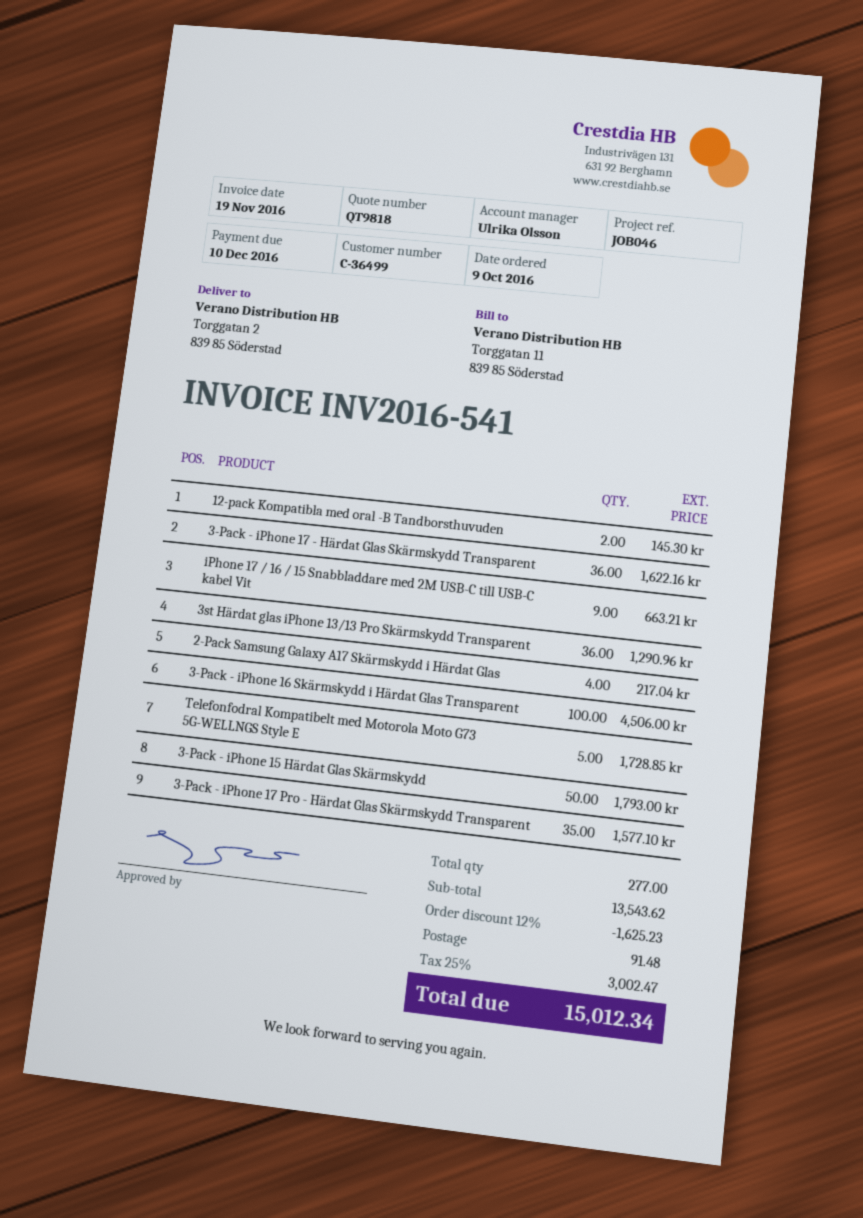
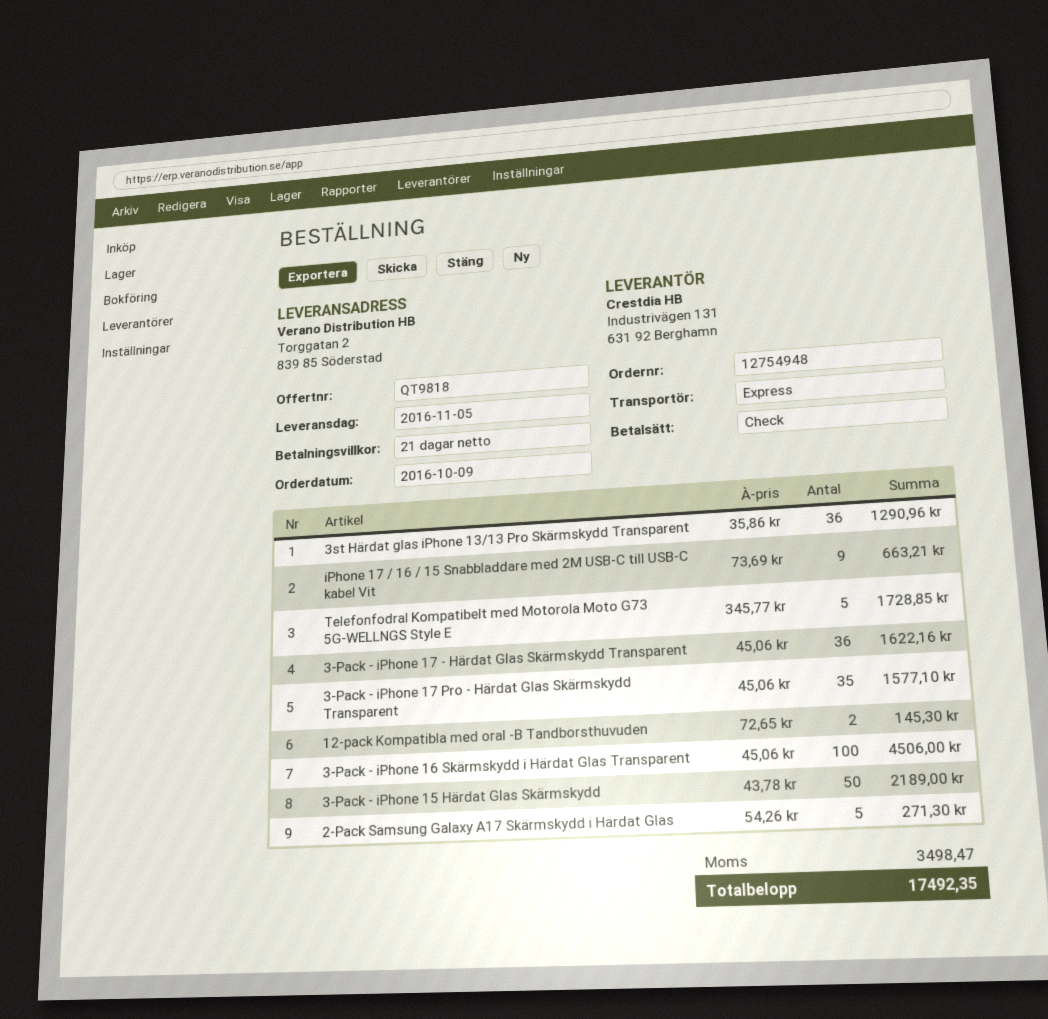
2-Pack Samsung Galaxy A17 Skärmskydd i Härdat Glas: 4 for 217.04 -> 5 for 271.30
3-Pack - iPhone 15 Härdat Glas Skärmskydd: 50 for 1793.00 -> 50 for 2189.00
discount: 12% = 1625.23 -> none
shipping: 91.48 -> none
tax: 3002.47 -> 3498.47
total: 15012.34 -> 17492.35

